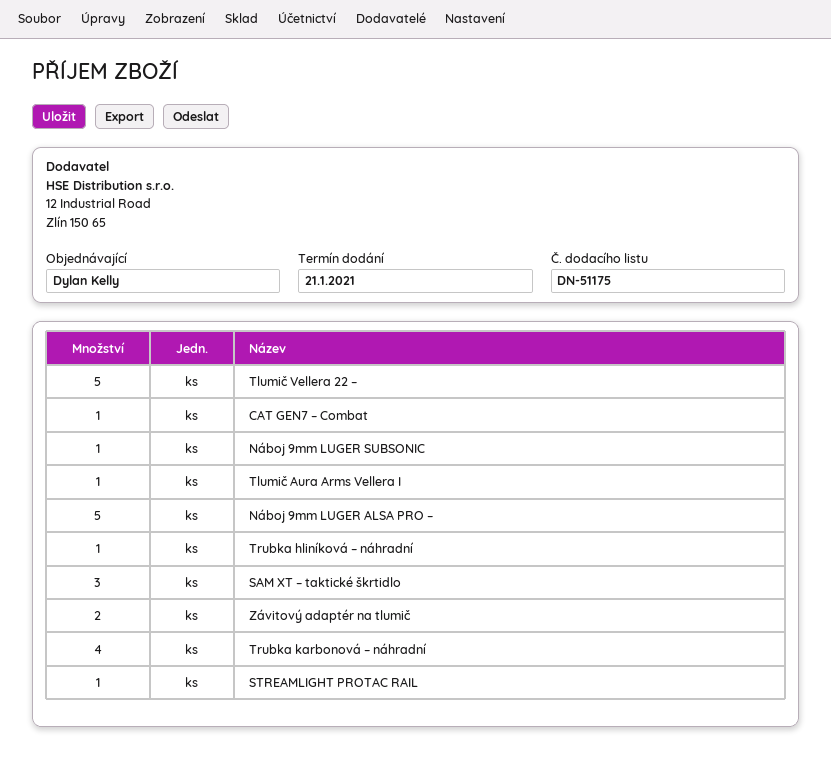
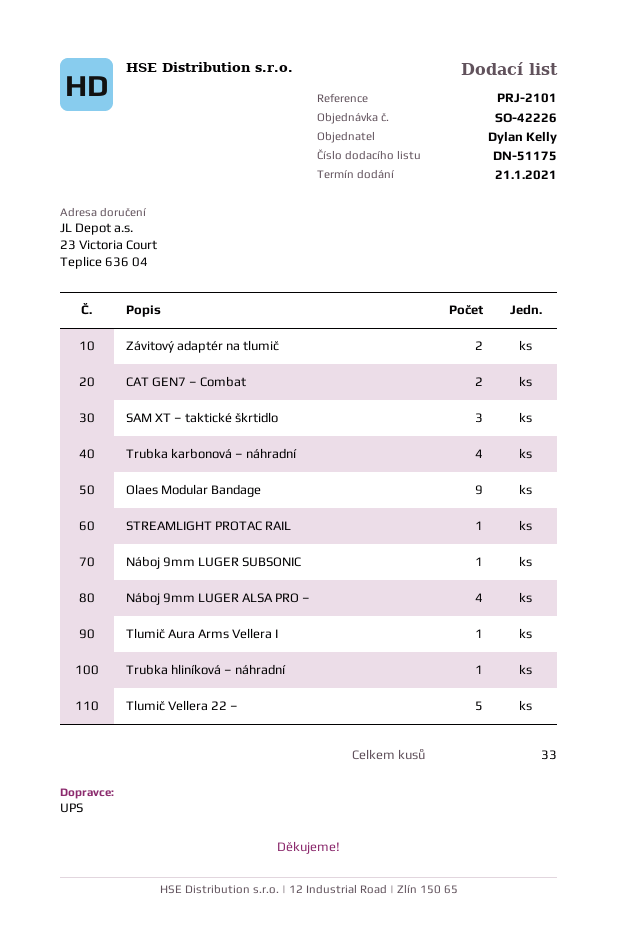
CAT GEN7 – Combat: 1 -> 2
Náboj 9mm LUGER ALSA PRO –: 5 -> 4
Olaes Modular Bandage: none -> 9

